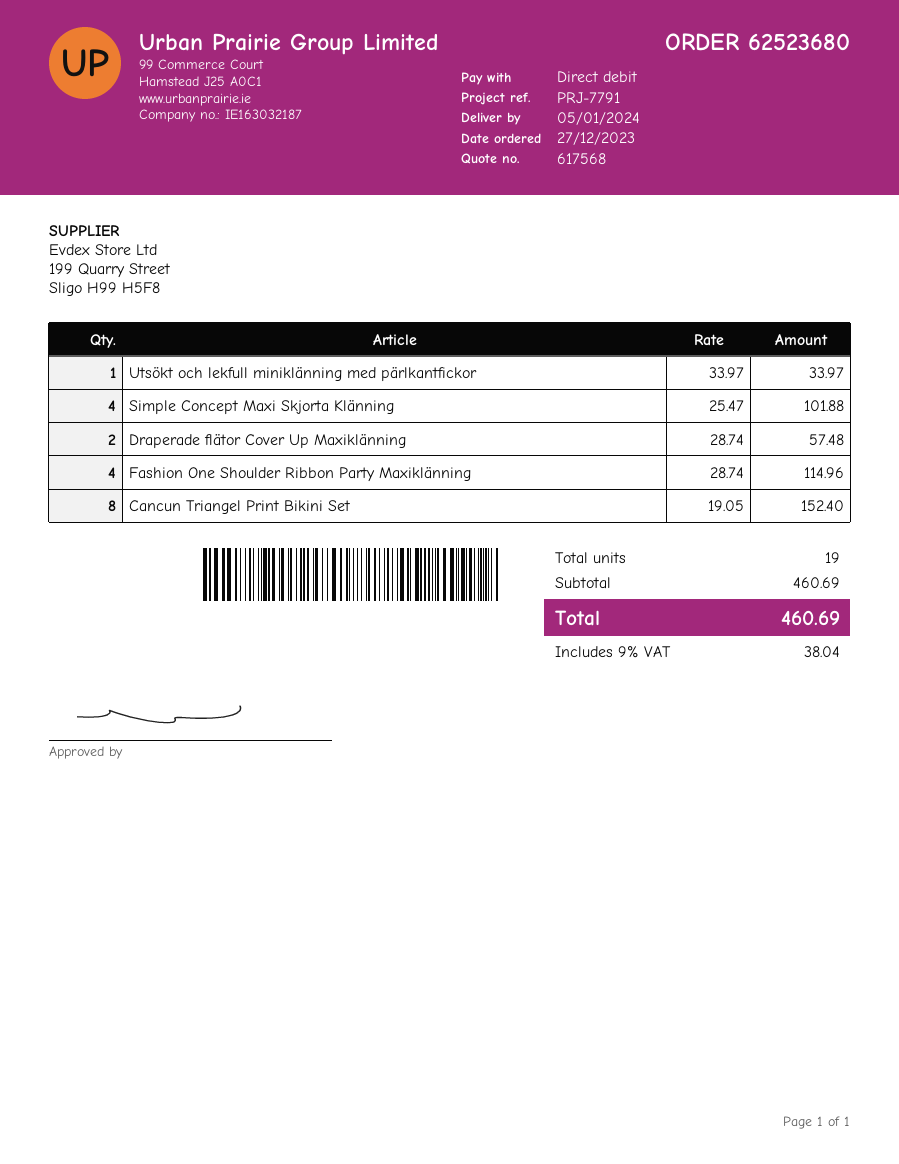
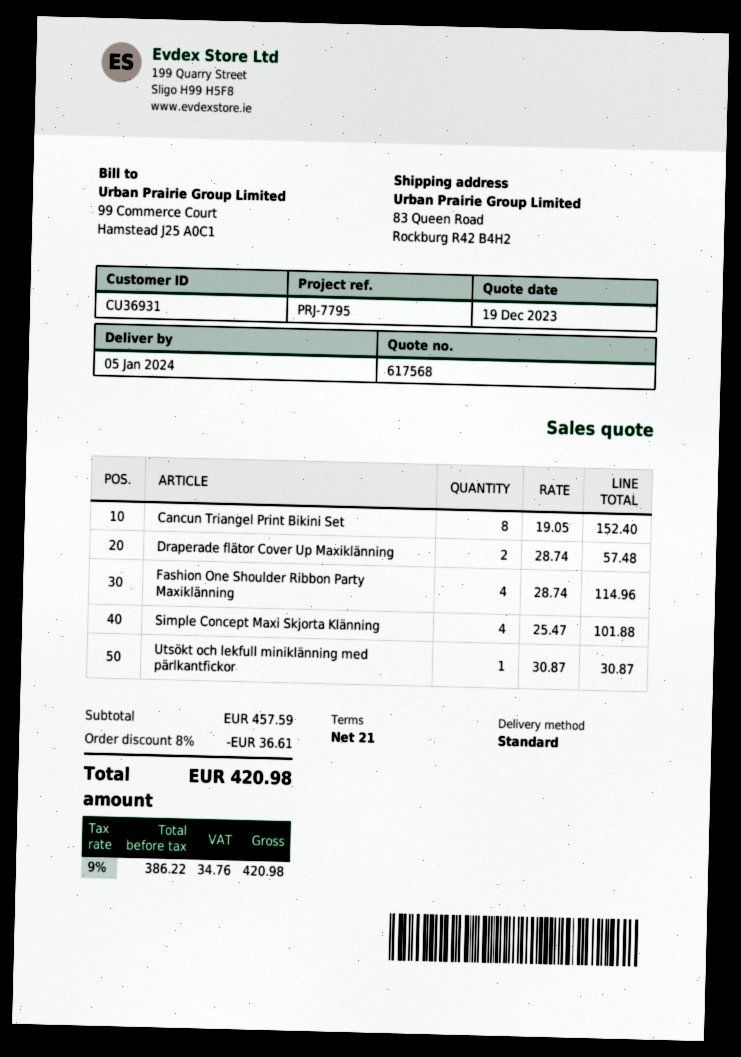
reference: PRJ-7791 -> PRJ-7795
Utsökt och lekfull miniklänning med pärlkantfickor: 1 x 33.97 = 33.97 -> 1 x 30.87 = 30.87
subtotal: 460.69 -> 457.59
discount: none -> 8% = 36.61
tax: 9% = 38.04 -> 9% = 34.76
total: 460.69 -> 420.98

